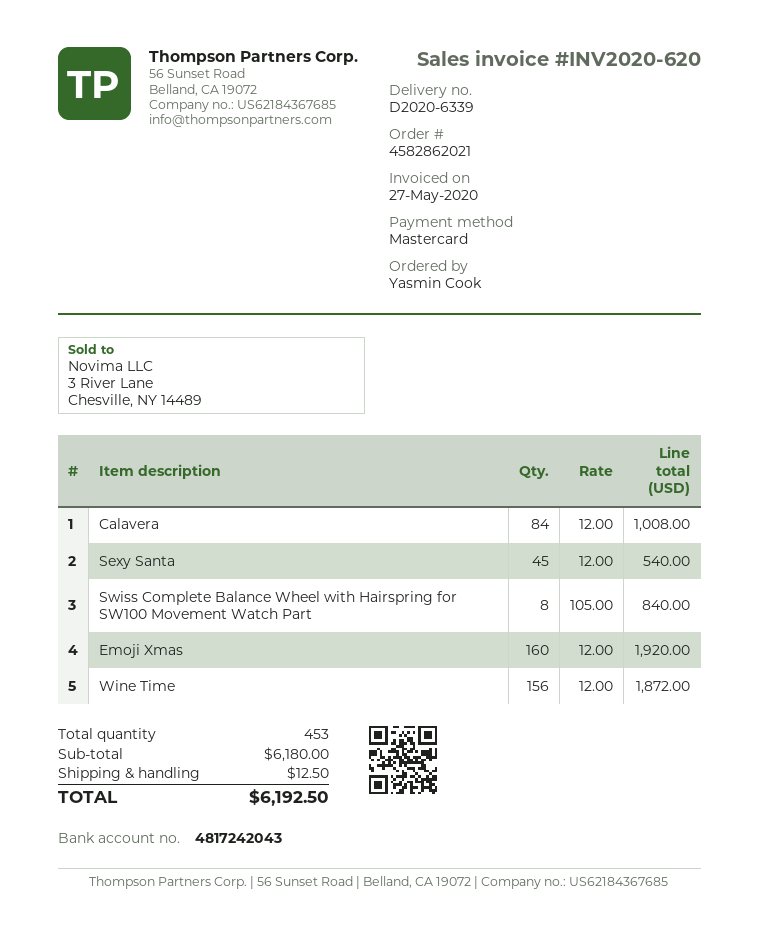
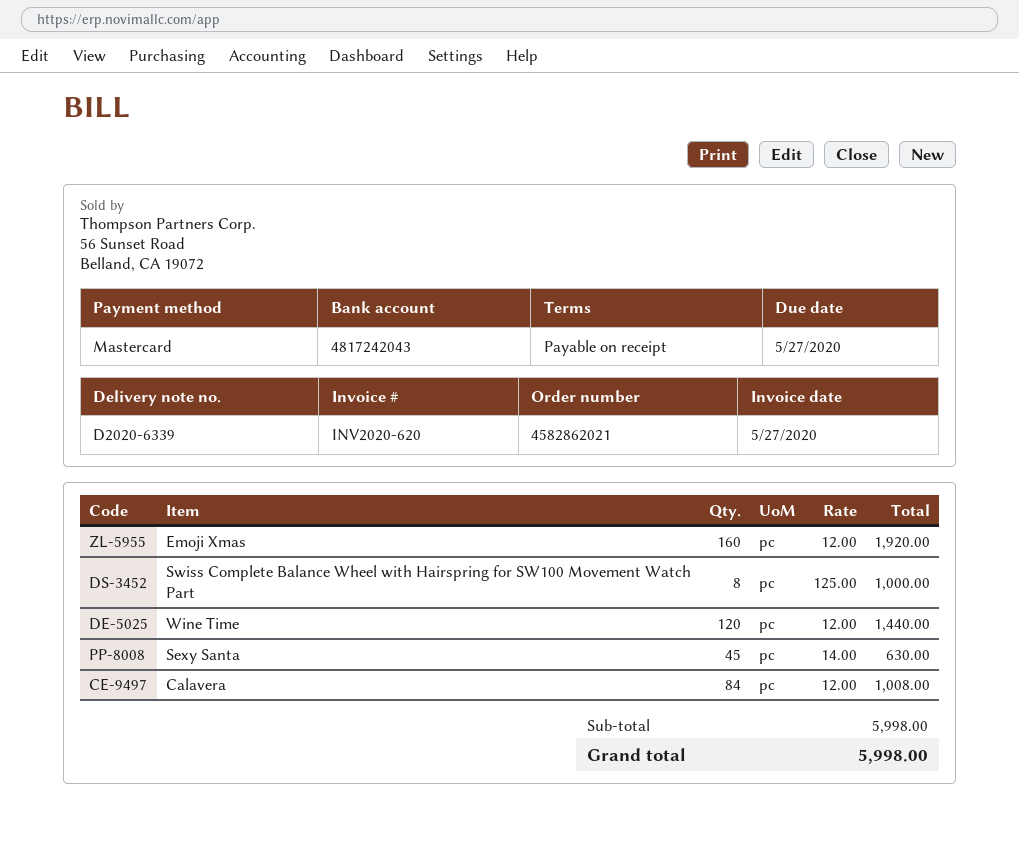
Sexy Santa: 45 x 12.00 = 540.00 -> 45 x 14.00 = 630.00
Swiss Complete Balance Wheel with Hairspring for SW100 Movement Watch Part: 8 x 105.00 = 840.00 -> 8 x 125.00 = 1000.00
Wine Time: 156 x 12.00 = 1872.00 -> 120 x 12.00 = 1440.00
subtotal: 6180.00 -> 5998.00
shipping: 12.50 -> none
total: 6192.50 -> 5998.00

